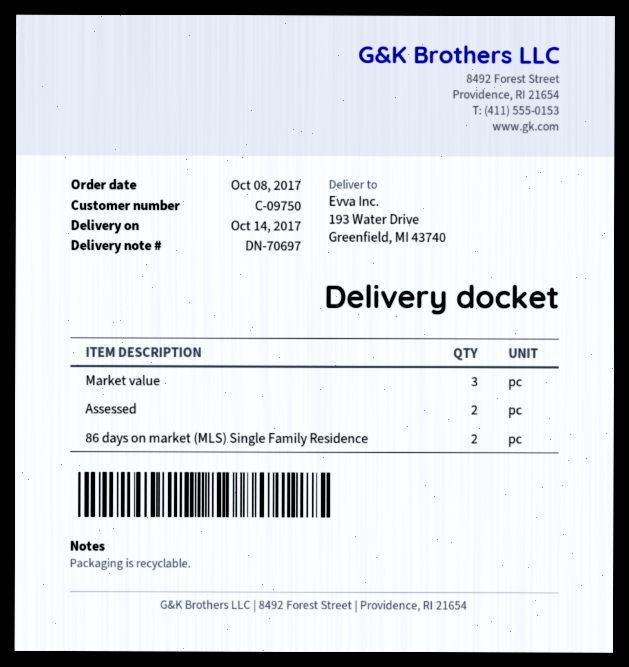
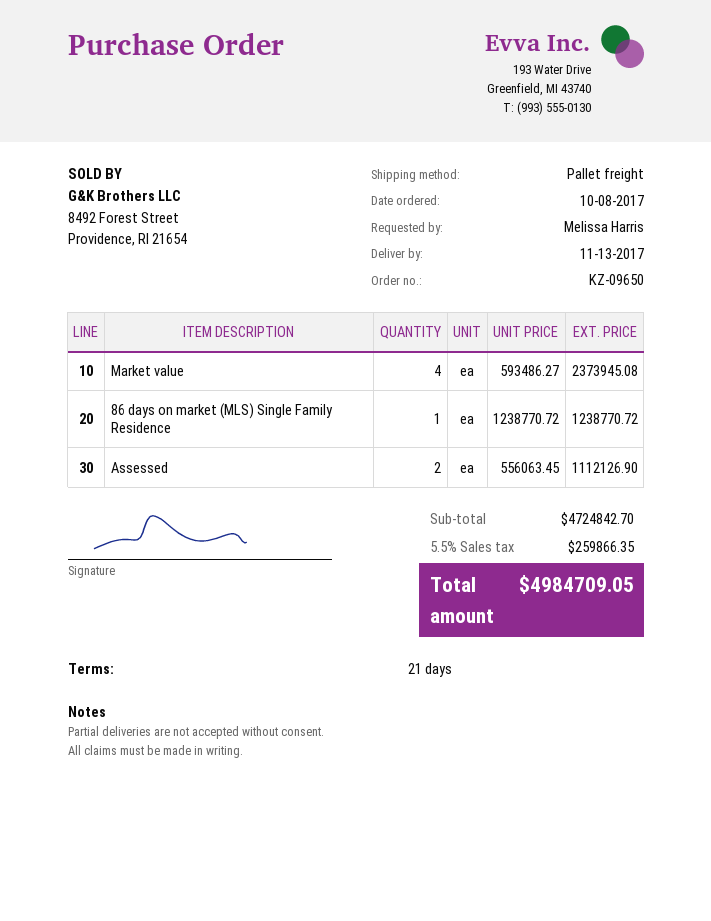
delivery date: 2017-10-14 -> 2017-11-13
Market value: 3 -> 4
86 days on market (MLS) Single Family Residence: 2 -> 1

